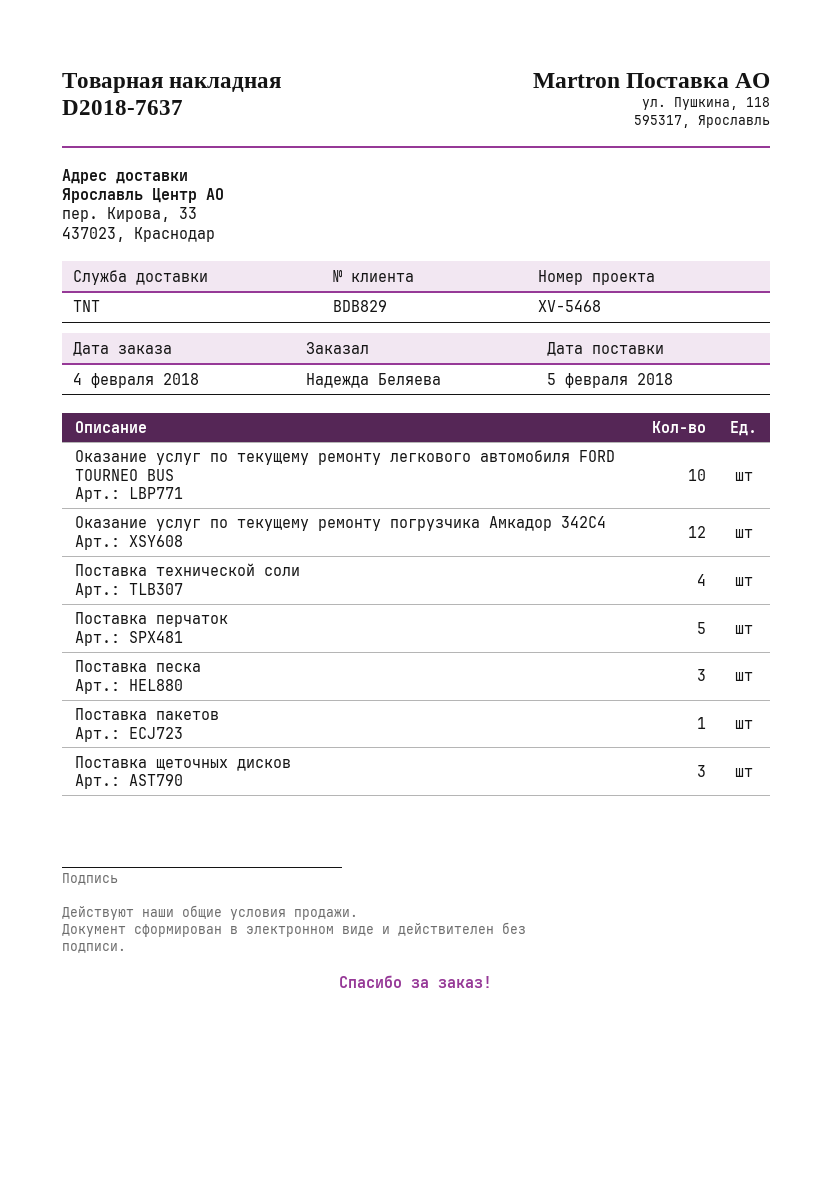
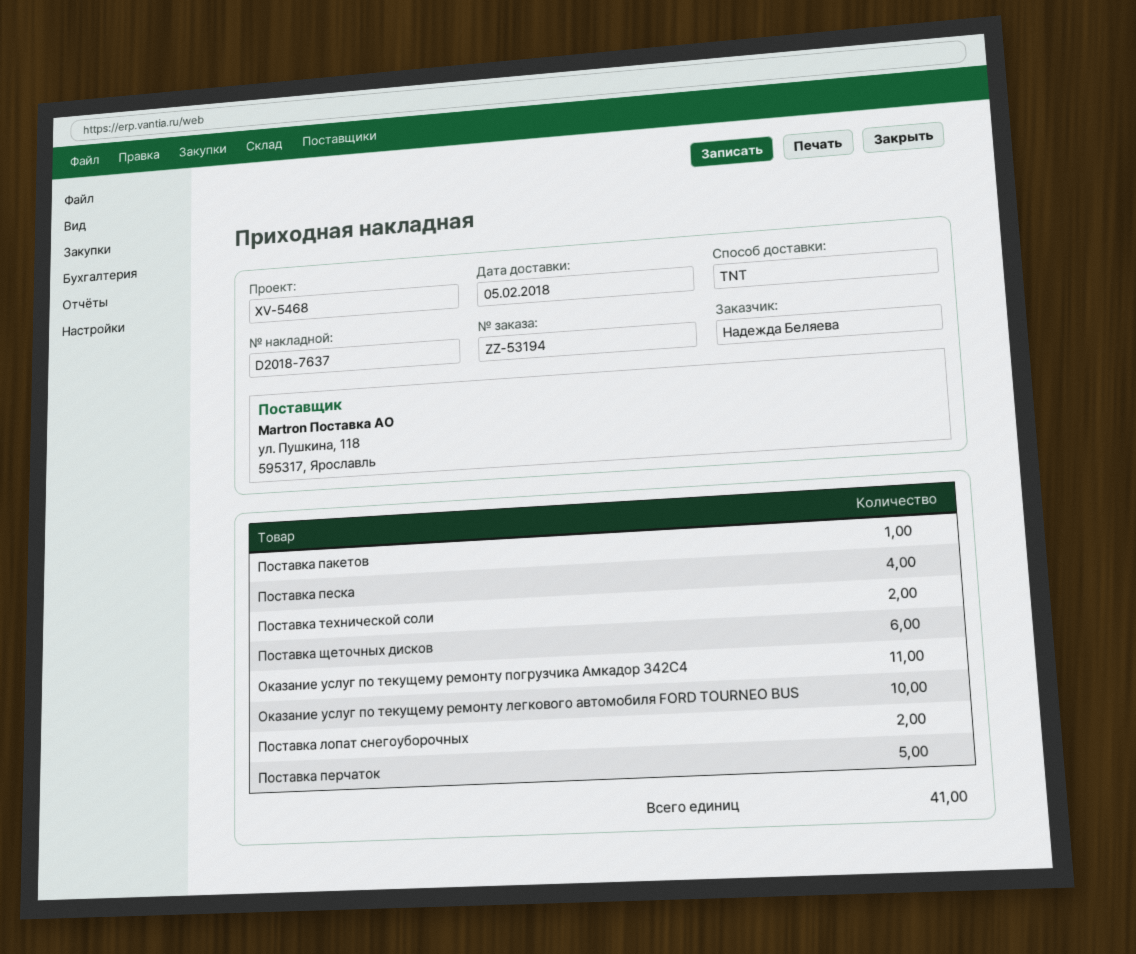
Оказание услуг по текущему ремонту погрузчика Амкадор 342С4: 12 -> 11
Поставка технической соли: 4 -> 2
Поставка песка: 3 -> 4
Поставка щеточных дисков: 3 -> 6
Поставка лопат снегоуборочных: none -> 2

